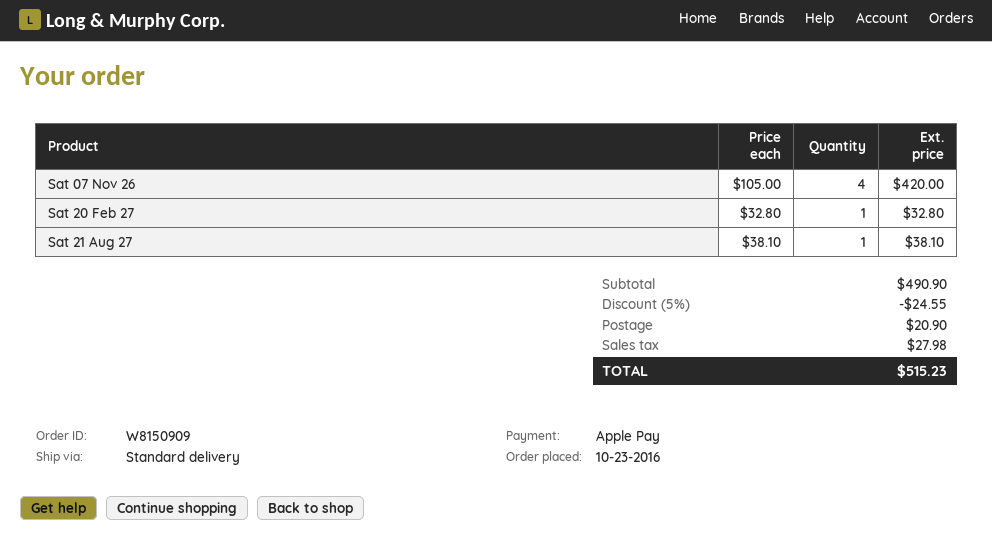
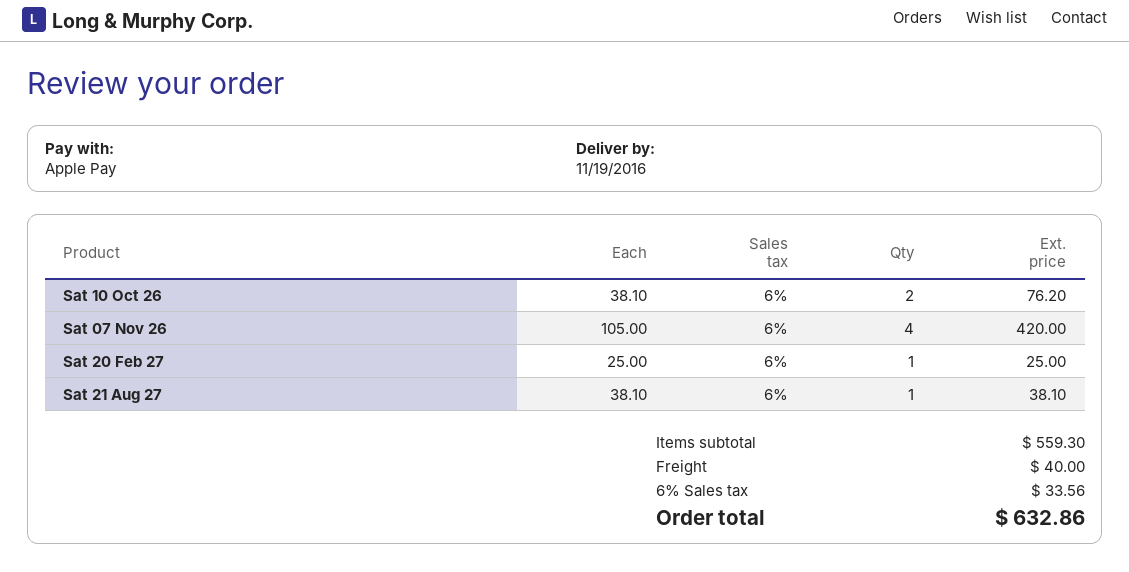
Sat 20 Feb 27: 1 x 32.80 = 32.80 -> 1 x 25.00 = 25.00
Sat 10 Oct 26: none -> 2 x 38.10 = 76.20
subtotal: 490.90 -> 559.30
discount: 5% = 24.55 -> none
shipping: 20.90 -> 40.00
tax: 27.98 -> 33.56
total: 515.23 -> 632.86

